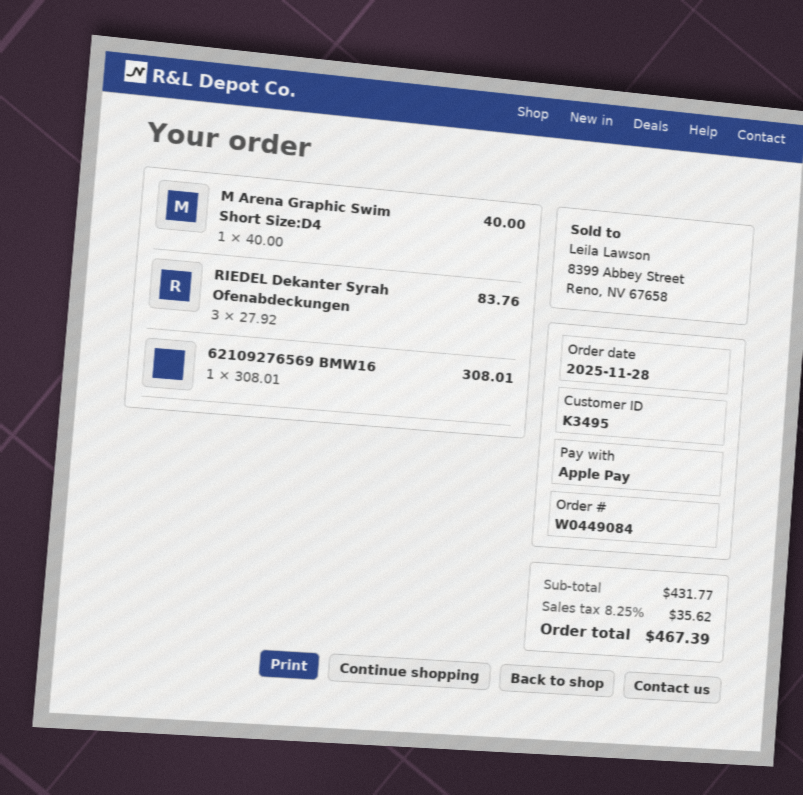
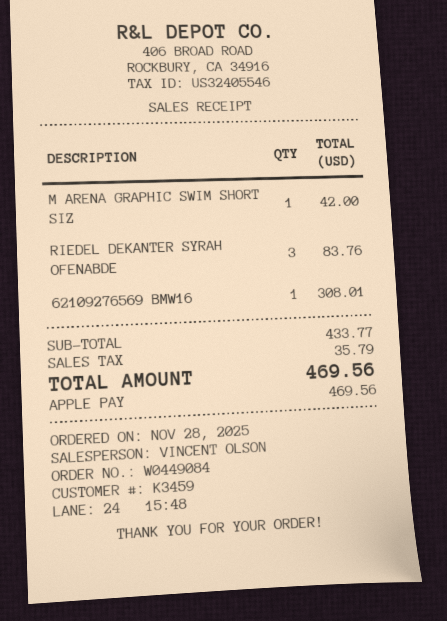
customer number: K3495 -> K3459
M Arena Graphic Swim Short Size:D4: 1 for 40.00 -> 1 for 42.00
subtotal: 431.77 -> 433.77
tax: 35.62 -> 35.79
total: 467.39 -> 469.56

